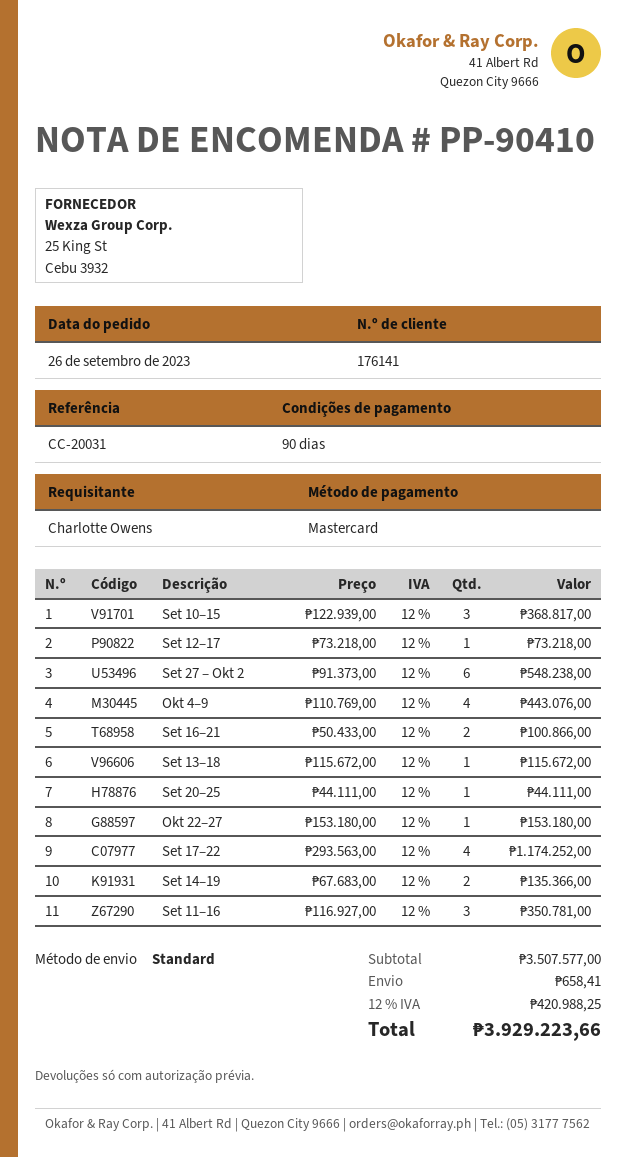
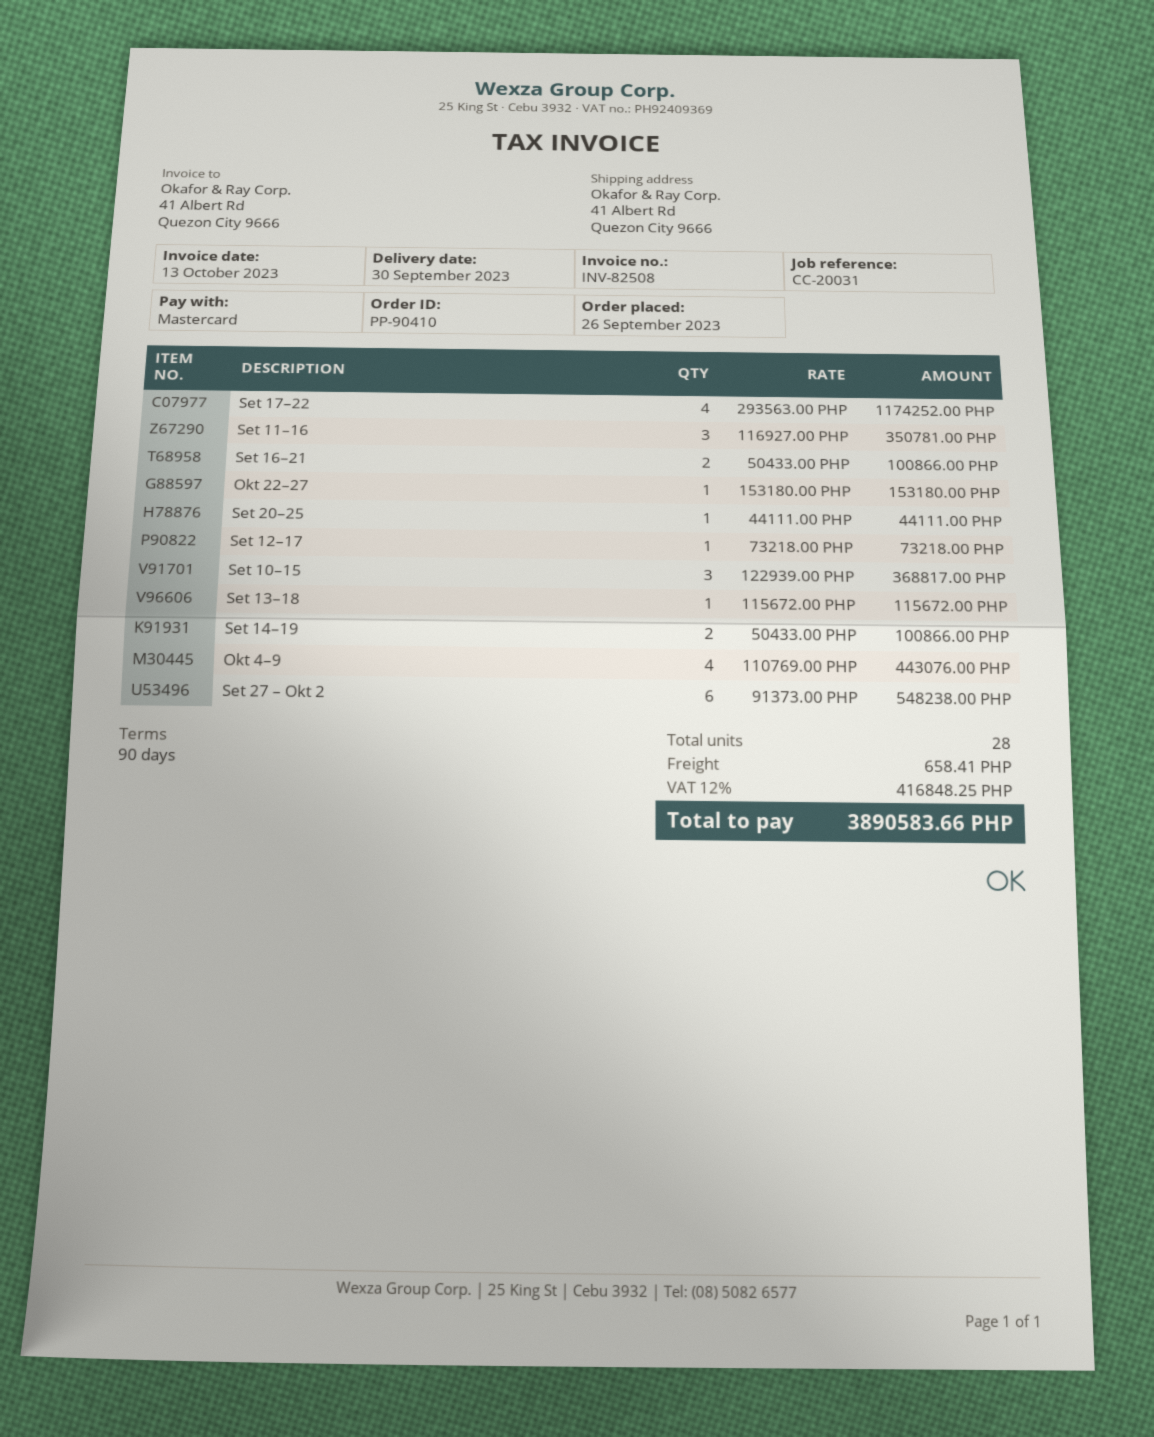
Set 14–19: 2 x 67683.00 = 135366.00 -> 2 x 50433.00 = 100866.00
tax: 12% = 420988.25 -> 12% = 416848.25
total: 3929223.66 -> 3890583.66

